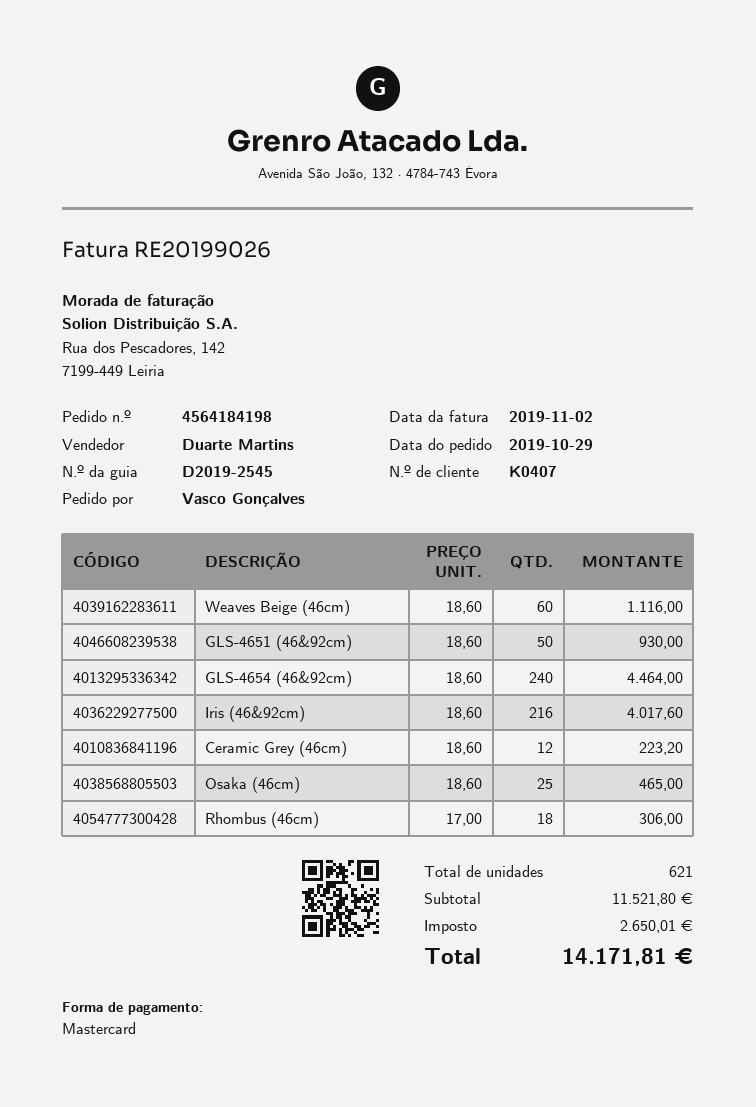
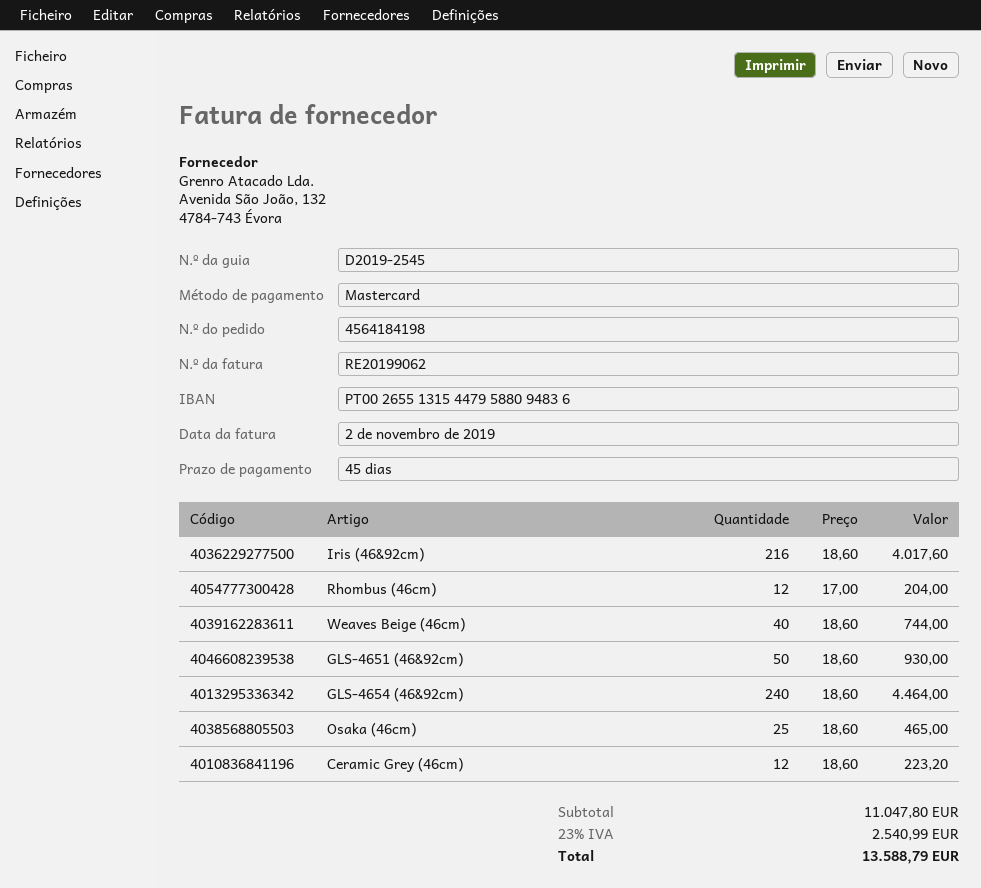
invoice number: RE20199026 -> RE20199062
Weaves Beige (46cm): 60 x 18.60 = 1116.00 -> 40 x 18.60 = 744.00
Rhombus (46cm): 18 x 17.00 = 306.00 -> 12 x 17.00 = 204.00
subtotal: 11521.80 -> 11047.80
tax: 2650.01 -> 2540.99
total: 14171.81 -> 13588.79

